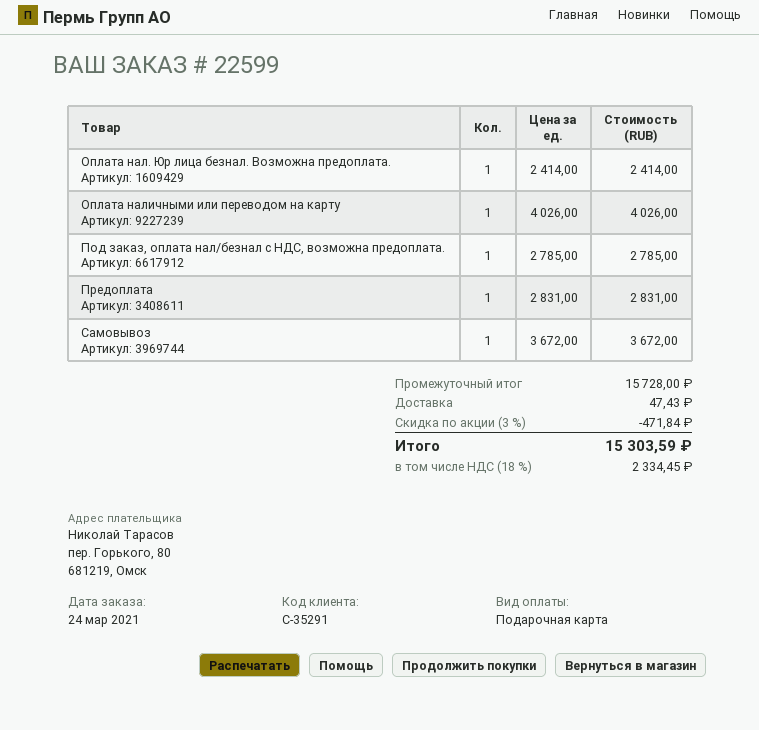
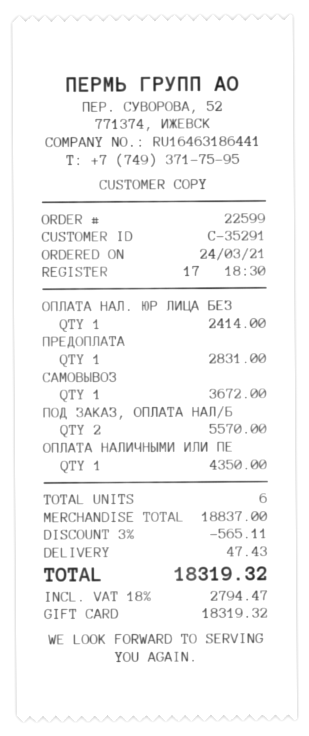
Оплата наличными или переводом на карту: 1 for 4026.00 -> 1 for 4350.00
Под заказ, оплата нал/безнал с НДС, возможна предоплата.: 1 for 2785.00 -> 2 for 5570.00
subtotal: 15728.00 -> 18837.00
discount: 3% = 471.84 -> 3% = 565.11
tax: 18% = 2334.45 -> 18% = 2794.47
total: 15303.59 -> 18319.32

